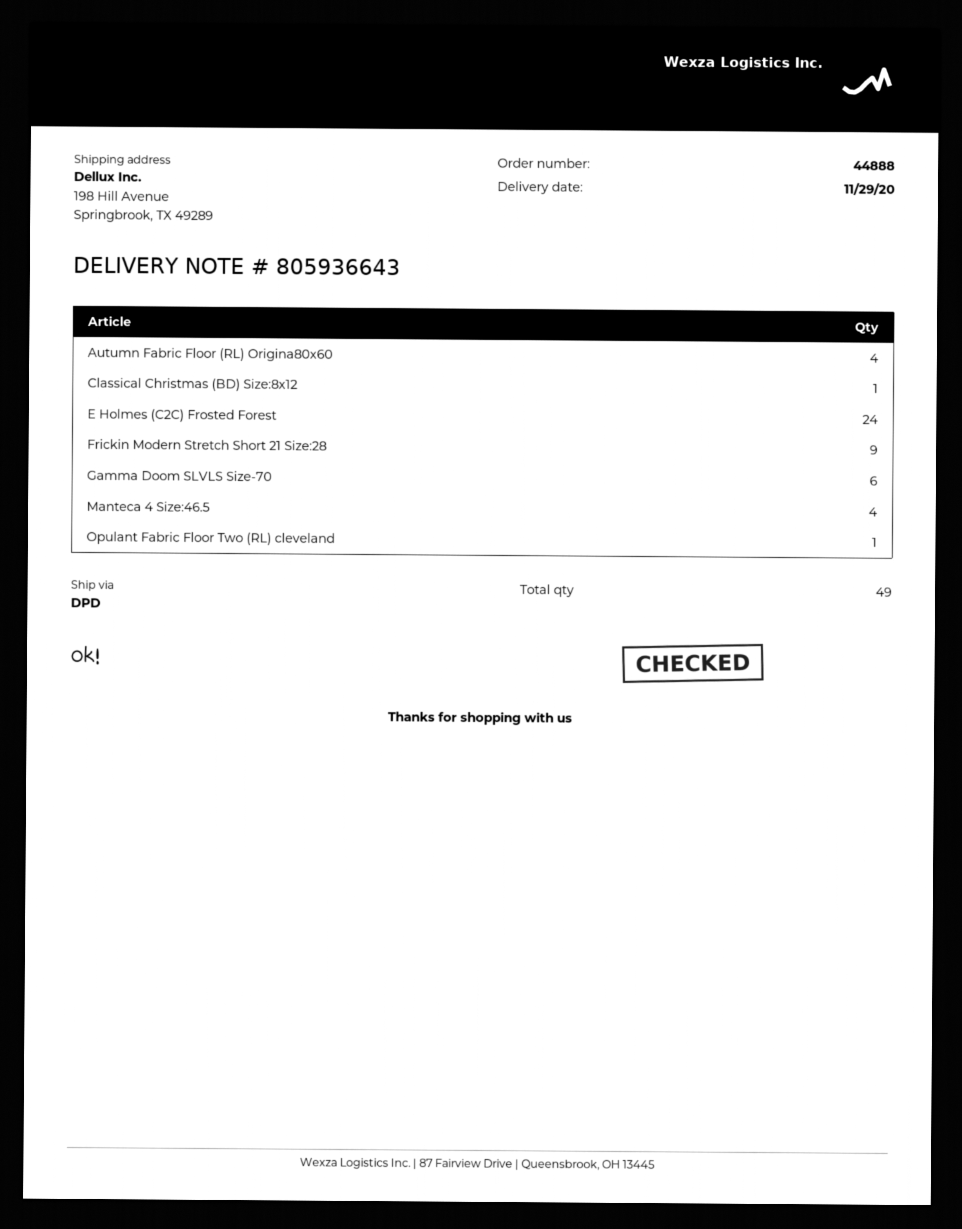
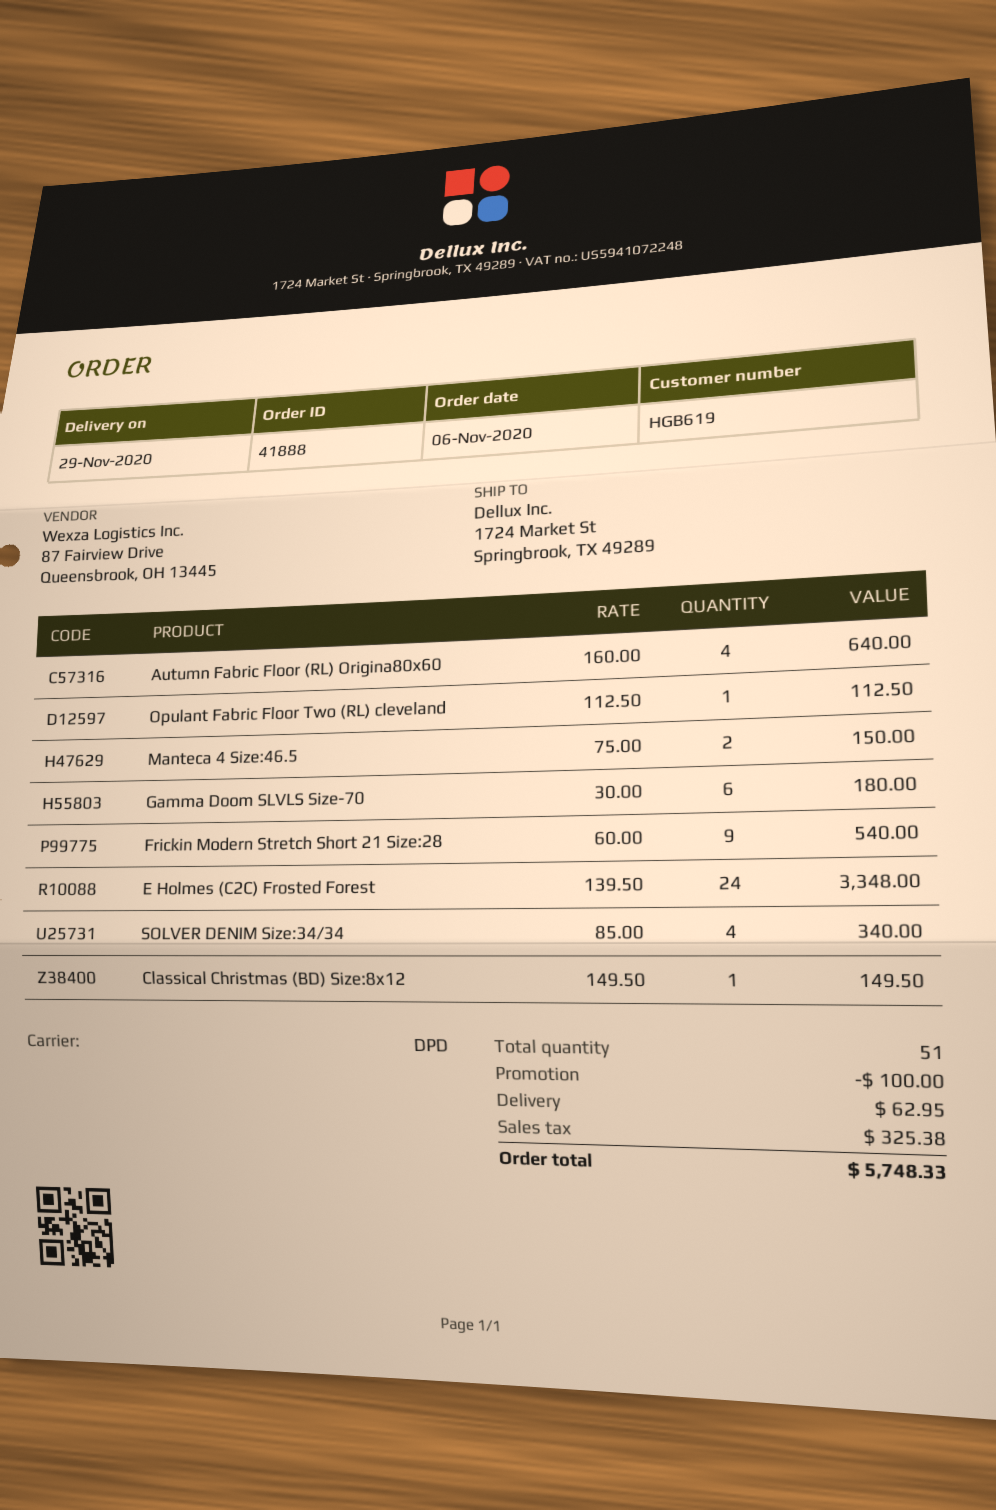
order number: 44888 -> 41888
ship to: 198 Hill Avenue, Springbrook, TX 49289 -> 1724 Market St, Springbrook, TX 49289
Manteca 4 Size:46.5: 4 -> 2
SOLVER DENIM Size:34/34: none -> 4
total quantity: 49 -> 51

